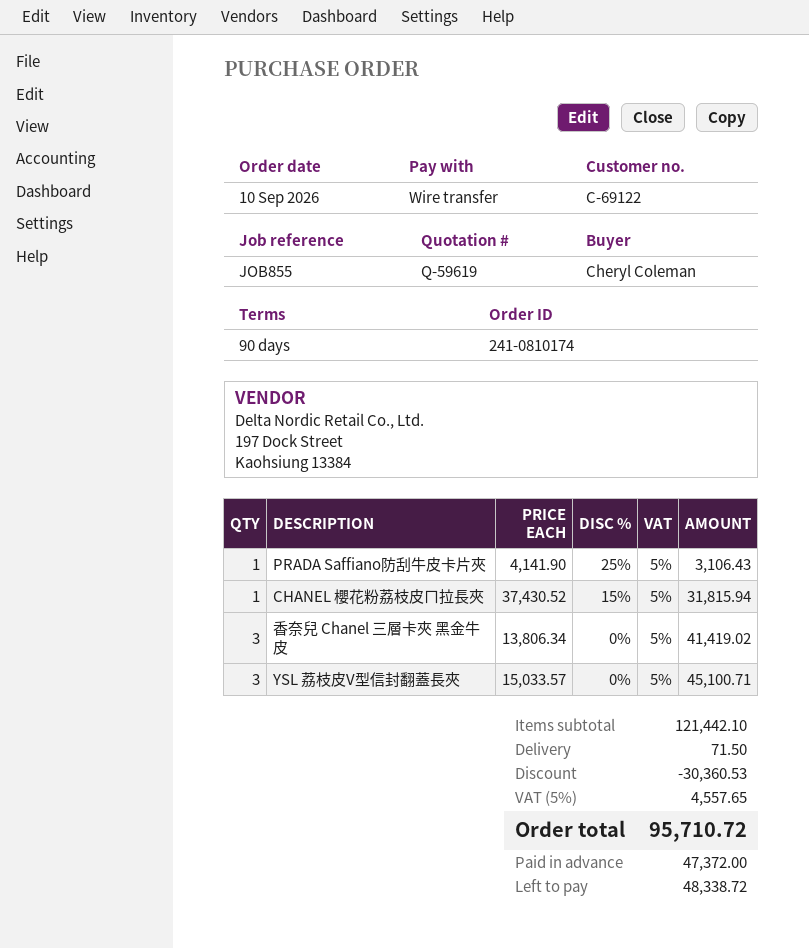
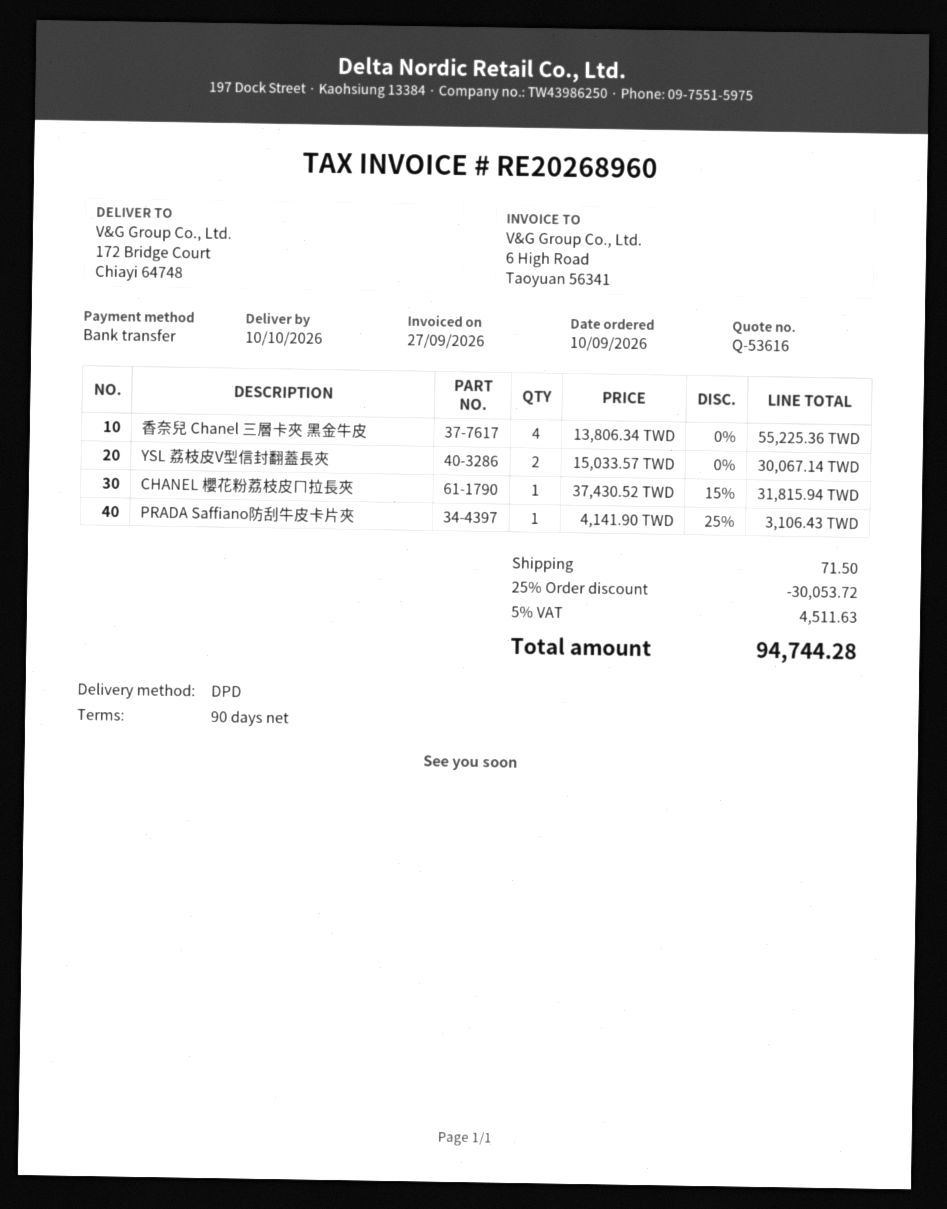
quote number: Q-59619 -> Q-53616
香奈兒 Chanel 三層卡夾 黑金牛皮: 3 x 13806.34 = 41419.02 -> 4 x 13806.34 = 55225.36
YSL 荔枝皮V型信封翻蓋長夾: 3 x 15033.57 = 45100.71 -> 2 x 15033.57 = 30067.14
discount: 30360.53 -> 30053.72
tax: 5% = 4557.65 -> 5% = 4511.63
total: 95710.72 -> 94744.28

